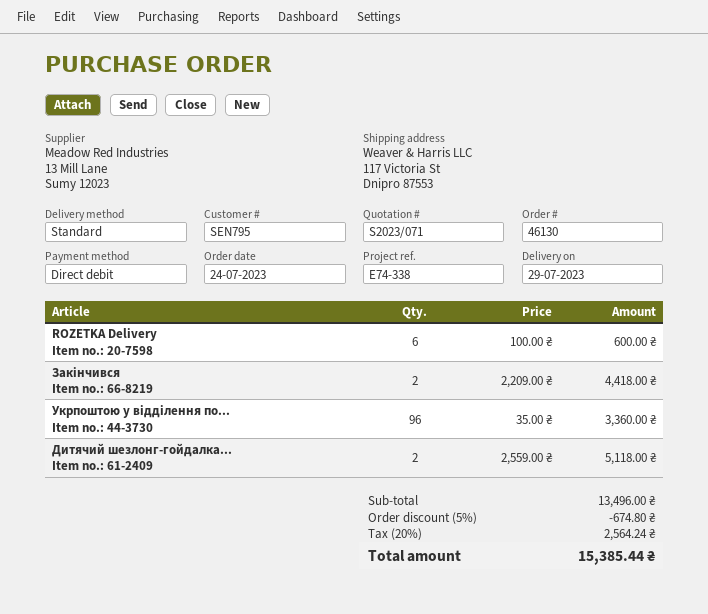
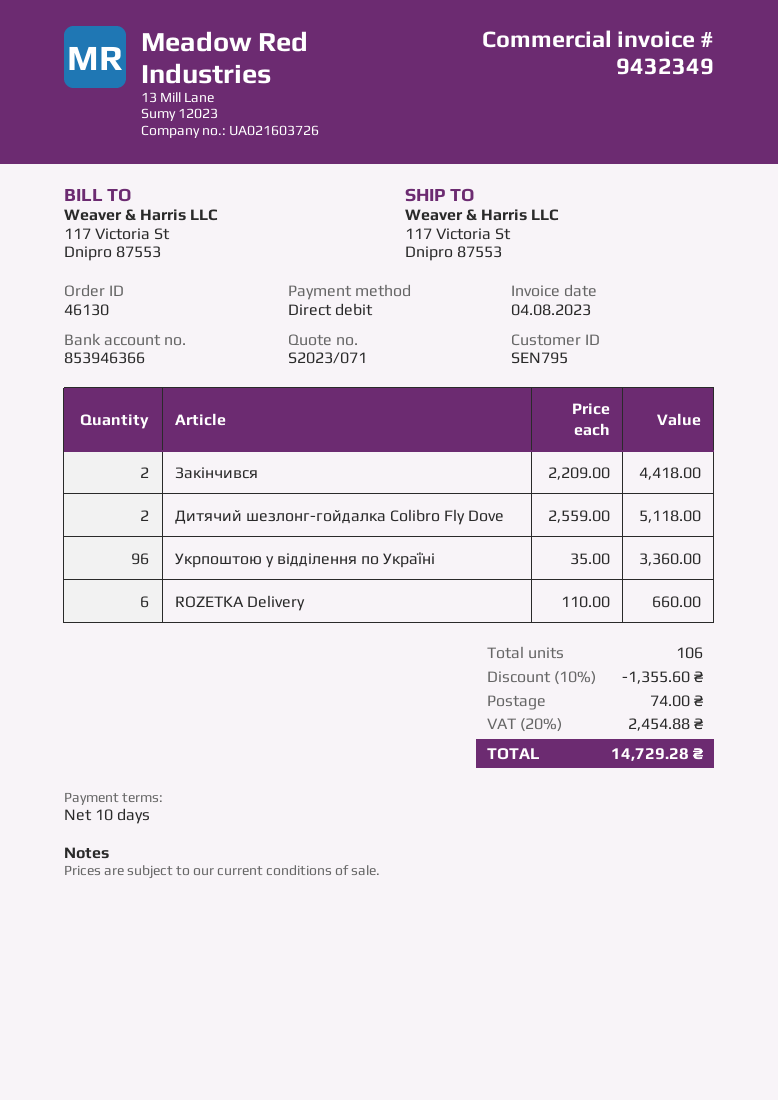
ROZETKA Delivery: 6 x 100.00 = 600.00 -> 6 x 110.00 = 660.00
discount: 5% = 674.80 -> 10% = 1355.60
shipping: none -> 74.00
tax: 20% = 2564.24 -> 20% = 2454.88
total: 15385.44 -> 14729.28

